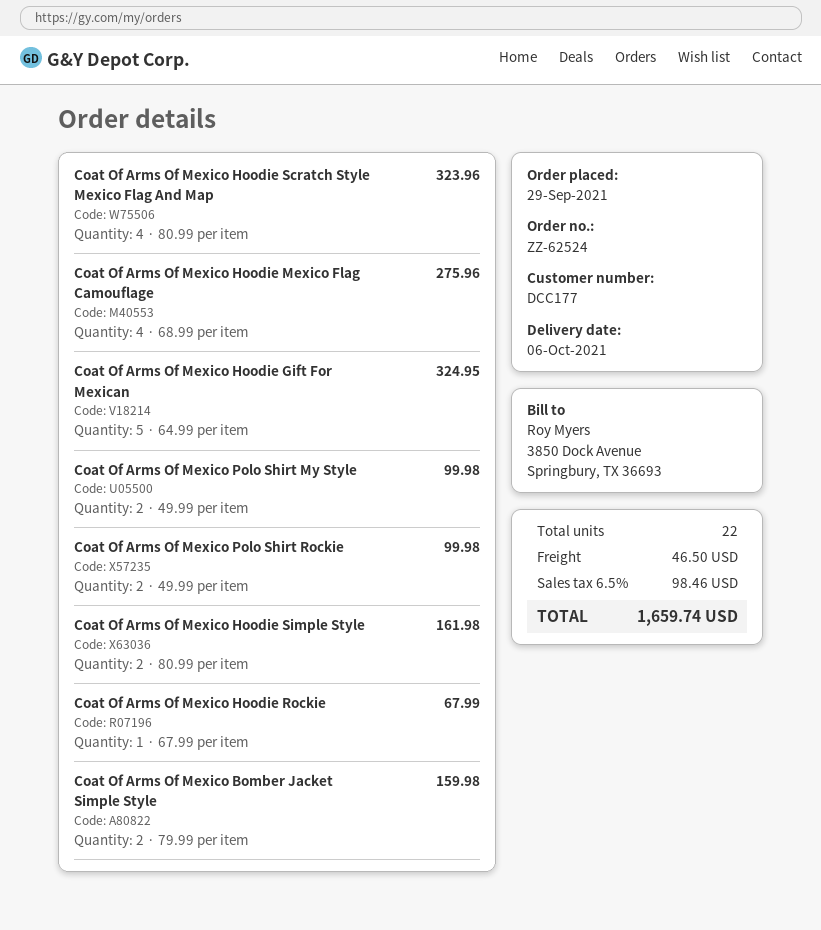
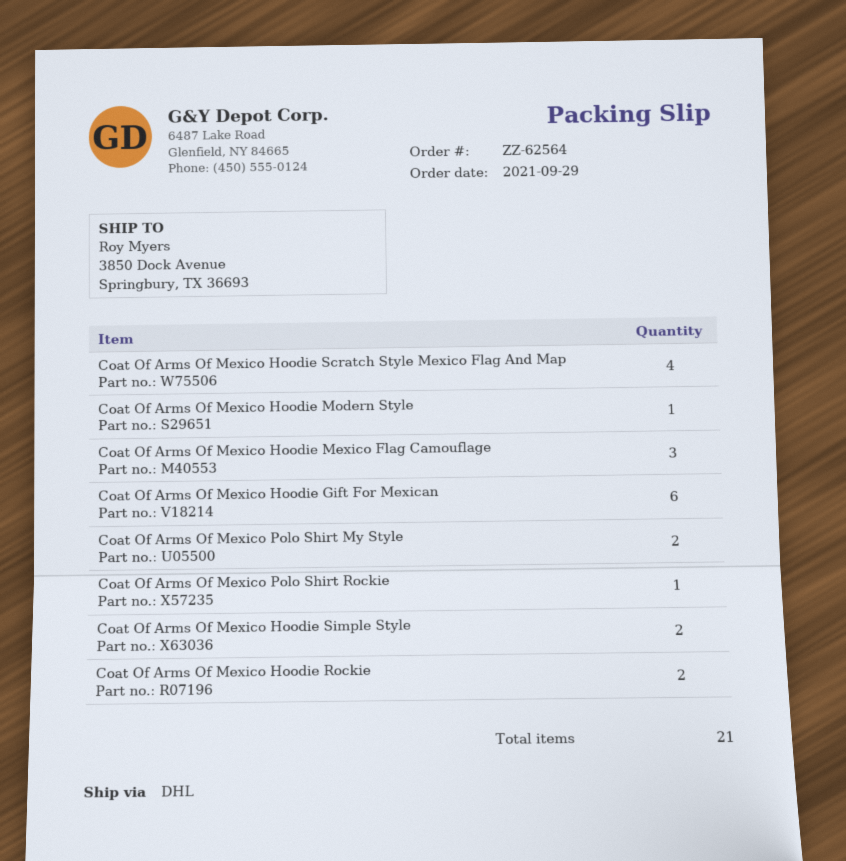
order number: ZZ-62524 -> ZZ-62564
Coat Of Arms Of Mexico Hoodie Mexico Flag Camouflage: 4 -> 3
Coat Of Arms Of Mexico Hoodie Gift For Mexican: 5 -> 6
Coat Of Arms Of Mexico Polo Shirt Rockie: 2 -> 1
Coat Of Arms Of Mexico Hoodie Rockie: 1 -> 2
Coat Of Arms Of Mexico Bomber Jacket Simple Style: 2 -> none
Coat Of Arms Of Mexico Hoodie Modern Style: none -> 1
total quantity: 22 -> 21

